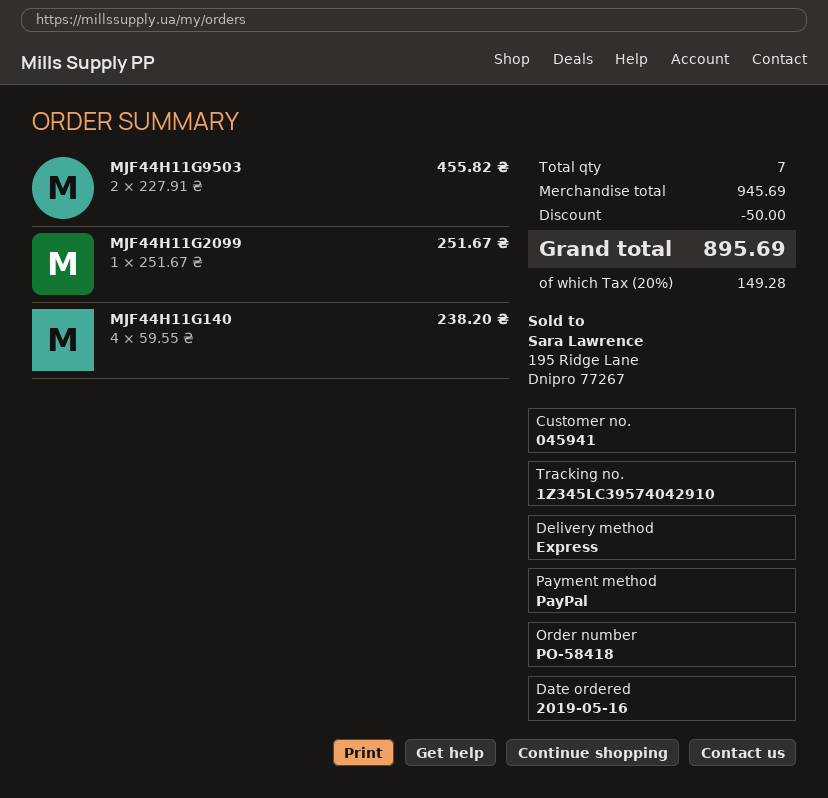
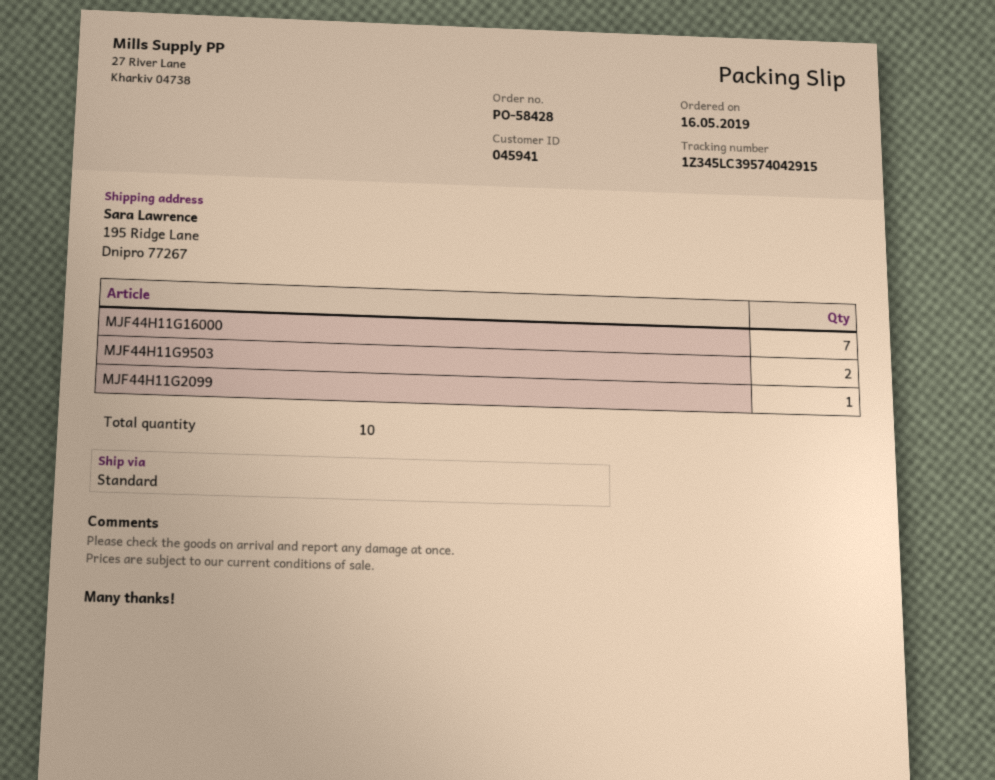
order number: PO-58418 -> PO-58428
shipping method: express -> standard
tracking number: 1Z345LC39574042910 -> 1Z345LC39574042915
MJF44H11G140: 4 -> none
MJF44H11G16000: none -> 7
total quantity: 7 -> 10

